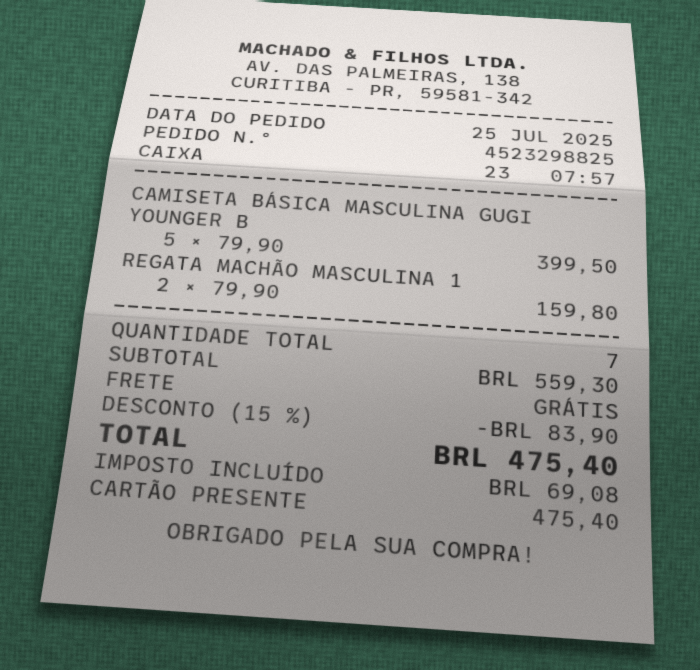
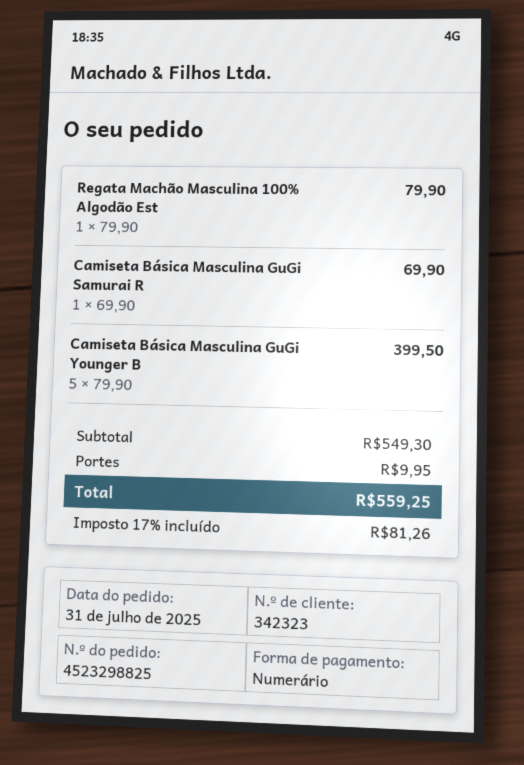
order date: 2025-07-25 -> 2025-07-31
payment method: gift card -> cash
REGATA MACHÃO MASCULINA 1: 2 x 79.90 = 159.80 -> 1 x 79.90 = 79.90
Camiseta Básica Masculina GuGi Samurai R: none -> 1 x 69.90 = 69.90
subtotal: 559.30 -> 549.30
discount: 15% = 83.90 -> none
shipping: 0.00 -> 9.95
tax: 69.08 -> 81.26
total: 475.40 -> 559.25

